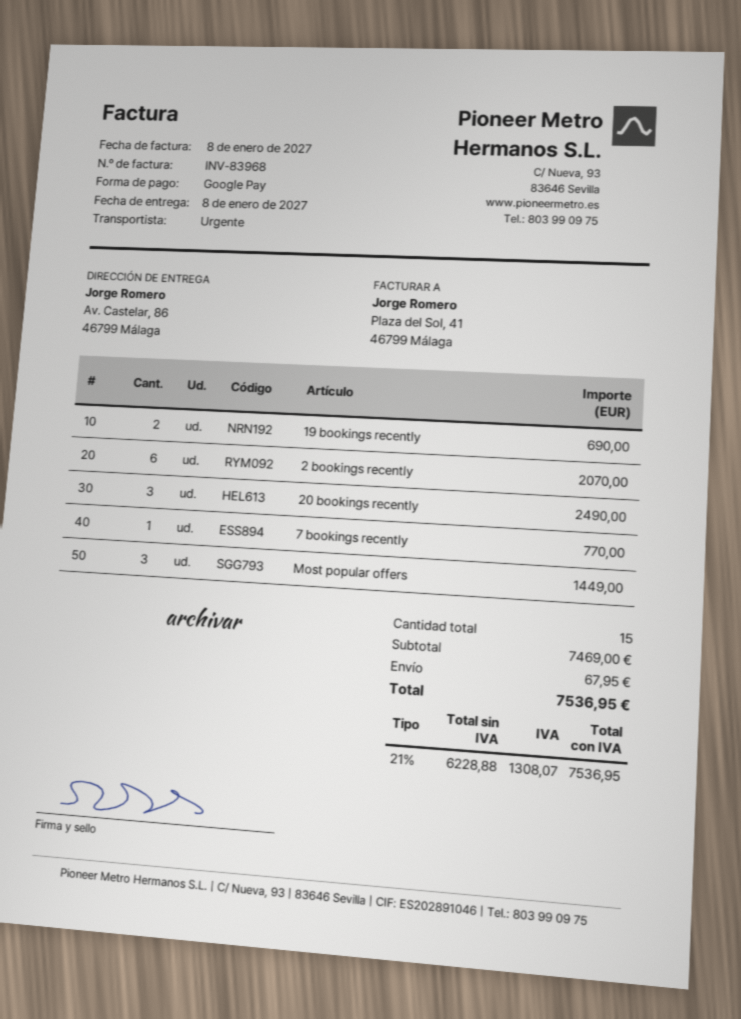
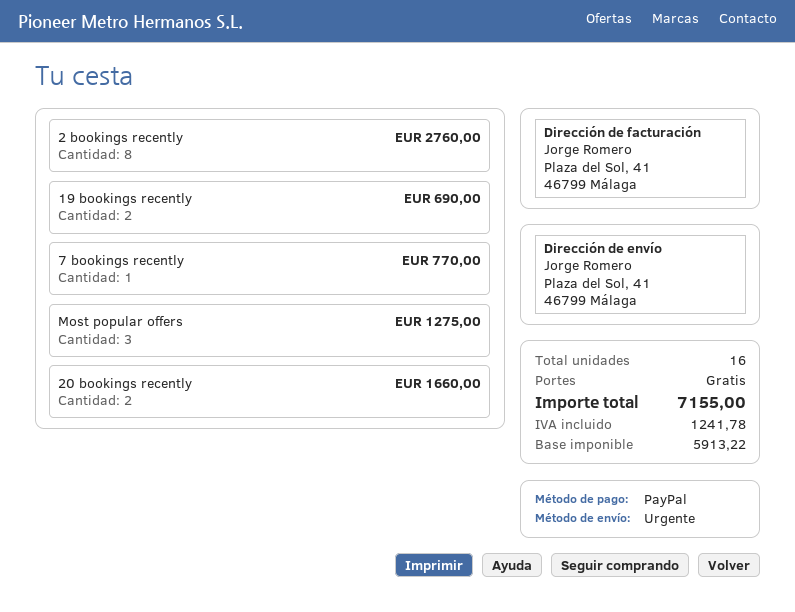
payment method: Google Pay -> PayPal
ship to: Av. Castelar, 86, 46799 Málaga -> Plaza del Sol, 41, 46799 Málaga
2 bookings recently: 6 for 2070.00 -> 8 for 2760.00
20 bookings recently: 3 for 2490.00 -> 2 for 1660.00
Most popular offers: 3 for 1449.00 -> 3 for 1275.00
total quantity: 15 -> 16
shipping: 67.95 -> 0.00
net: 6228.88 -> 5913.22
tax: 1308.07 -> 1241.78
total: 7536.95 -> 7155.00

